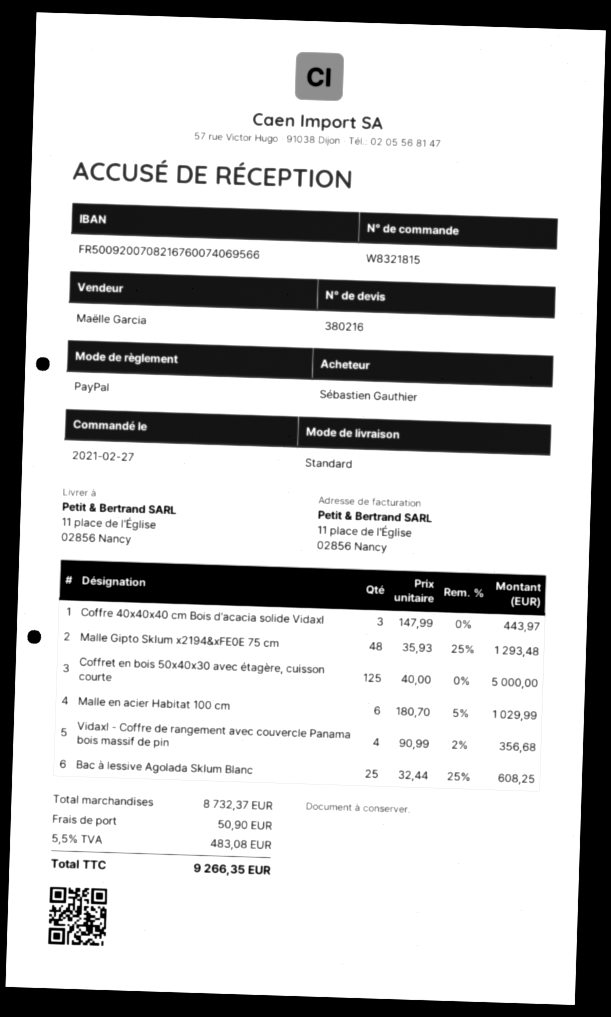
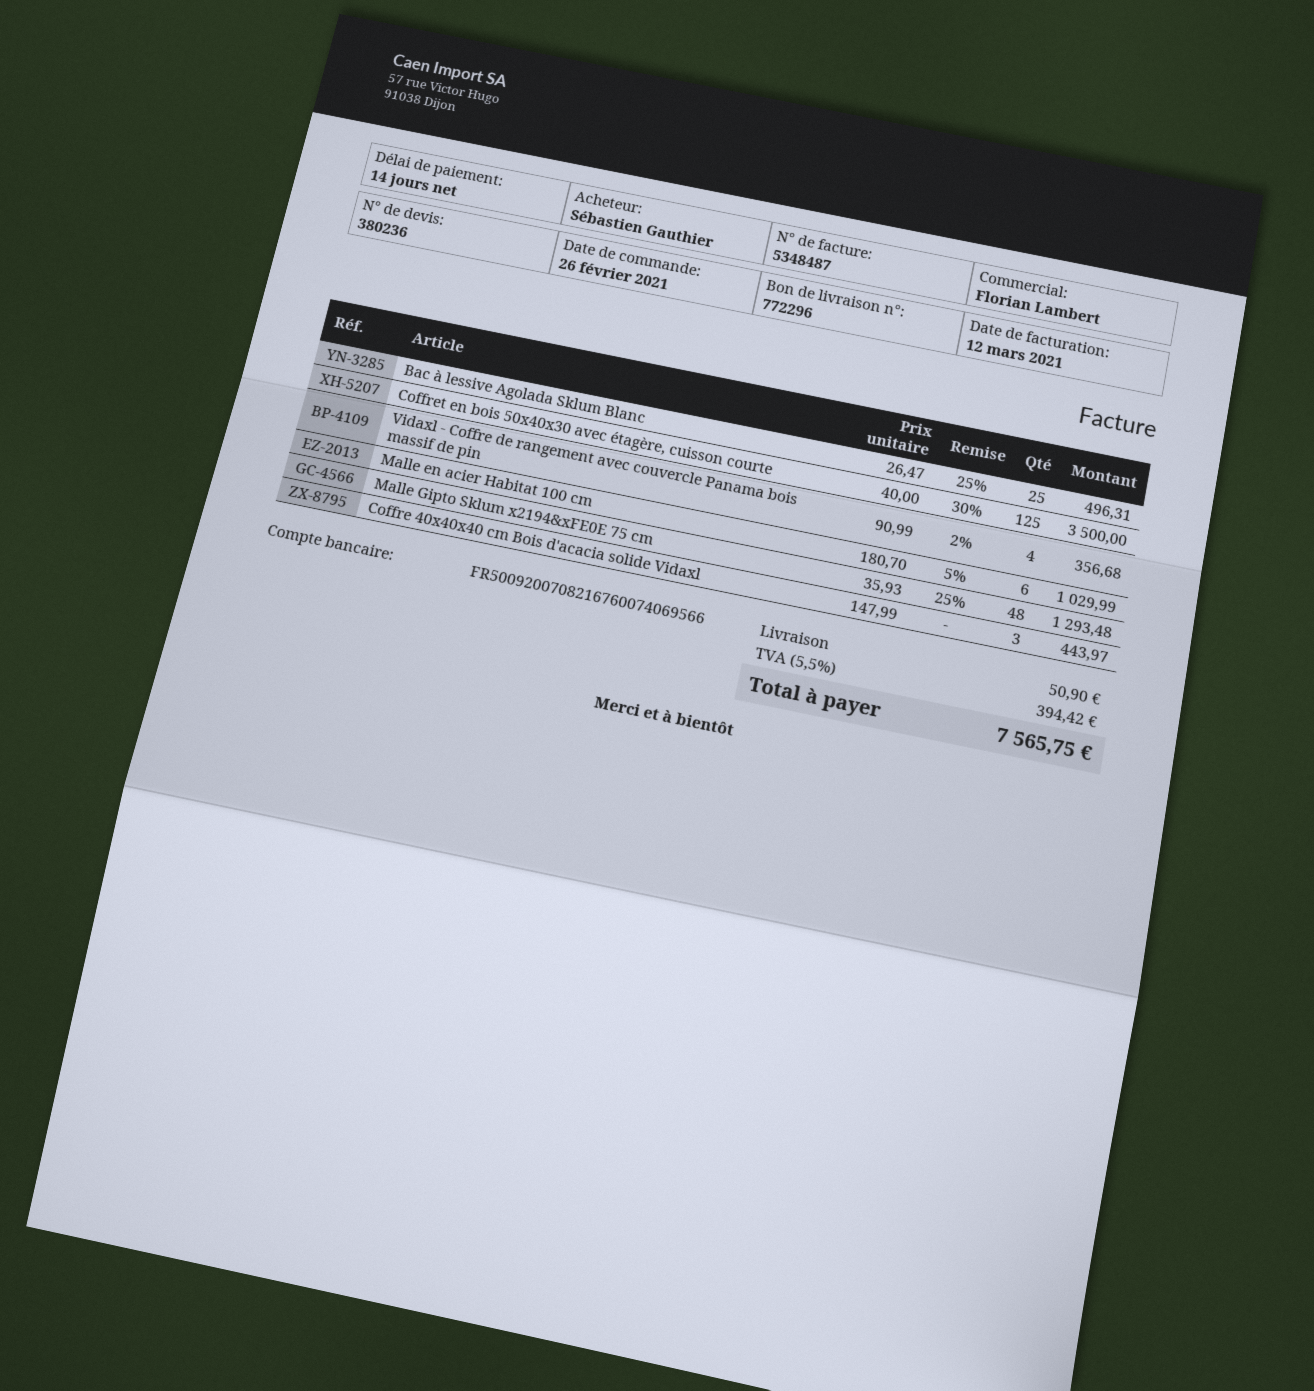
quote number: 380216 -> 380236
order date: 2021-02-27 -> 2021-02-26
sales rep: Maëlle Garcia -> Florian Lambert
Coffret en bois 50x40x30 avec étagère, cuisson courte: 125 x 40.00 = 5000.00 -> 125 x 40.00 - 30% = 3500.00
Bac à lessive Agolada Sklum Blanc: 25 x 32.44 - 25% = 608.25 -> 25 x 26.47 - 25% = 496.31
tax: 5.5% = 483.08 -> 5.5% = 394.42
total: 9266.35 -> 7565.75

